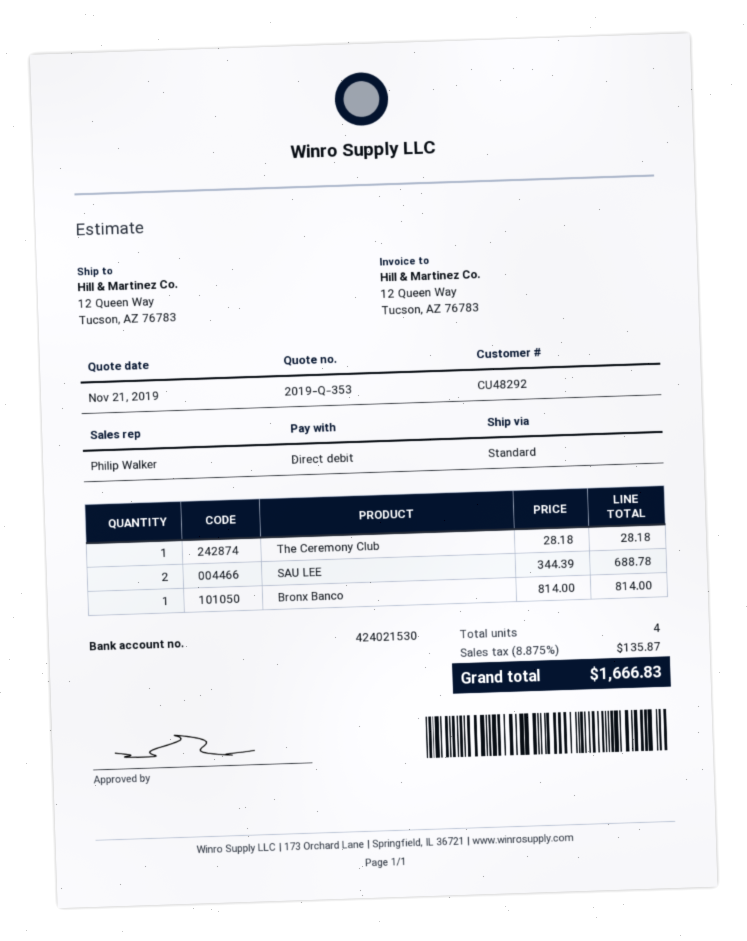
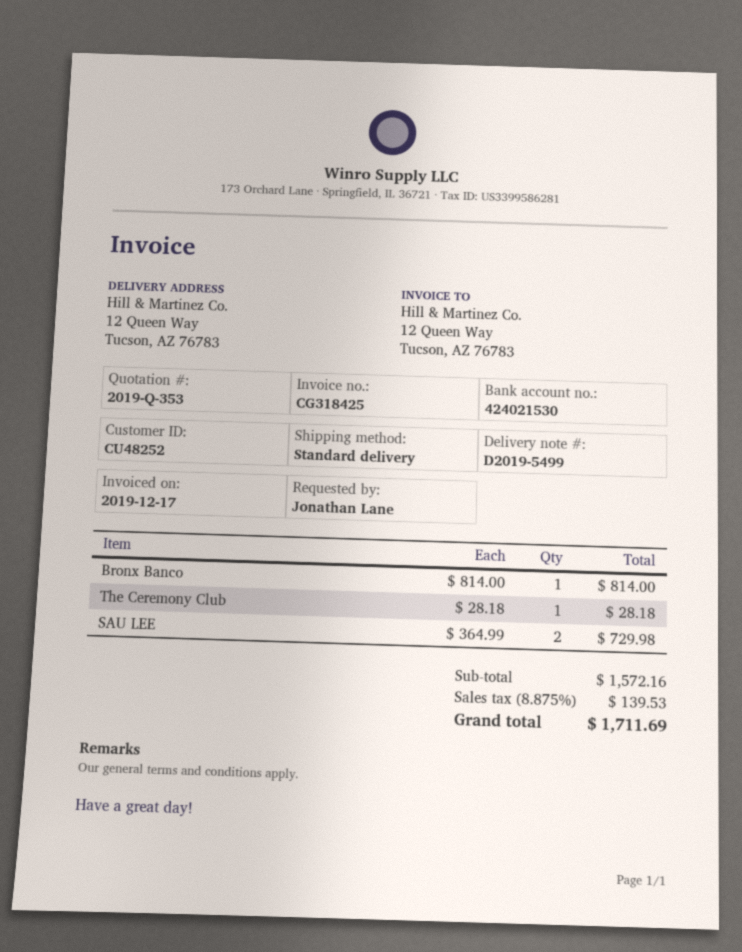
customer number: CU48292 -> CU48252
SAU LEE: 2 x 344.39 = 688.78 -> 2 x 364.99 = 729.98
tax: 8.875% = 135.87 -> 8.875% = 139.53
total: 1666.83 -> 1711.69

